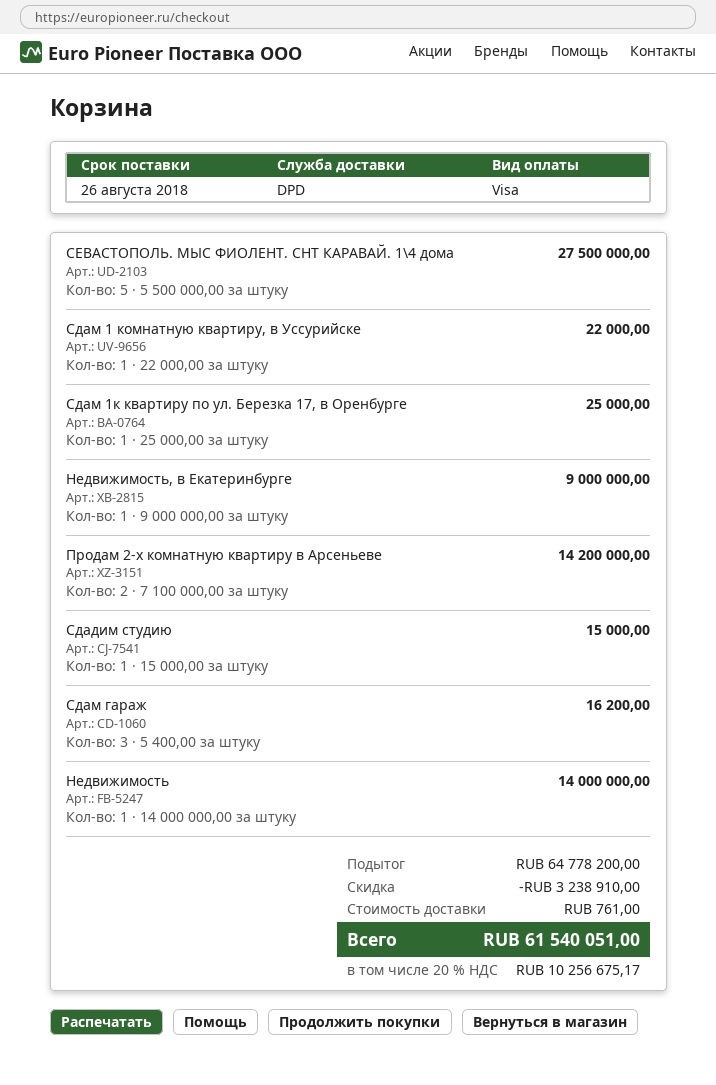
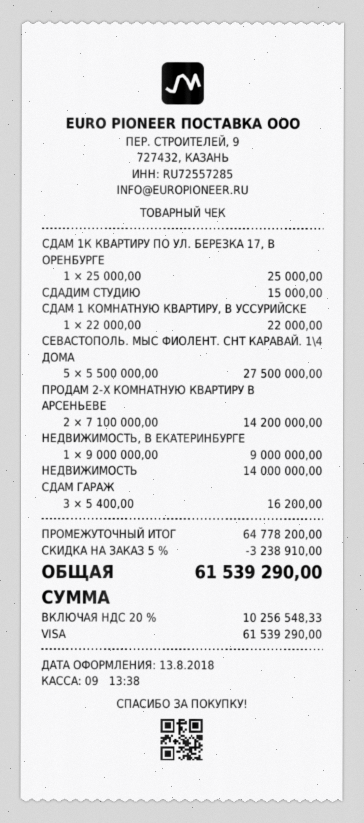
shipping: 761.00 -> none
tax: 20% = 10256675.17 -> 20% = 10256548.33
total: 61540051.00 -> 61539290.00

